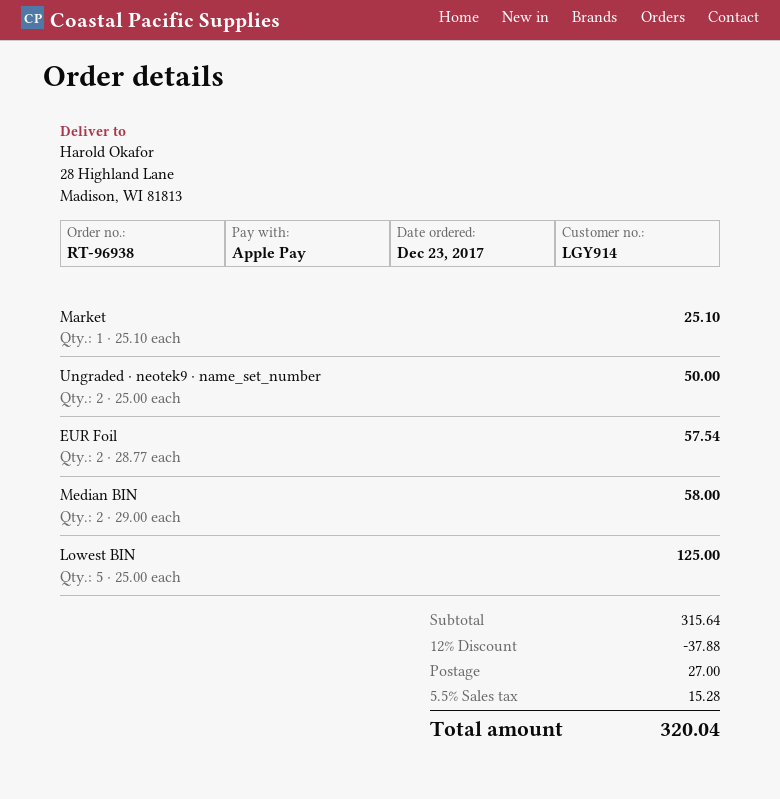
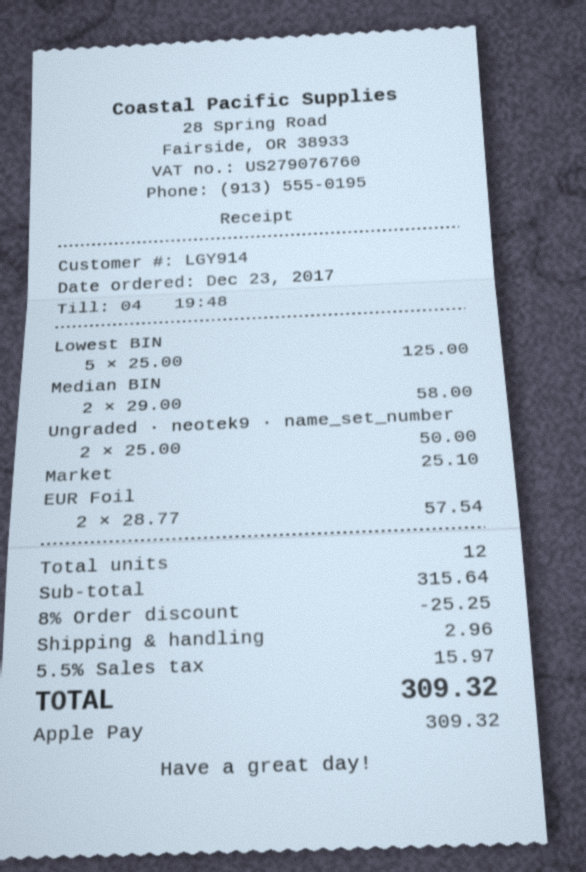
discount: 12% = 37.88 -> 8% = 25.25
shipping: 27.00 -> 2.96
tax: 5.5% = 15.28 -> 5.5% = 15.97
total: 320.04 -> 309.32

